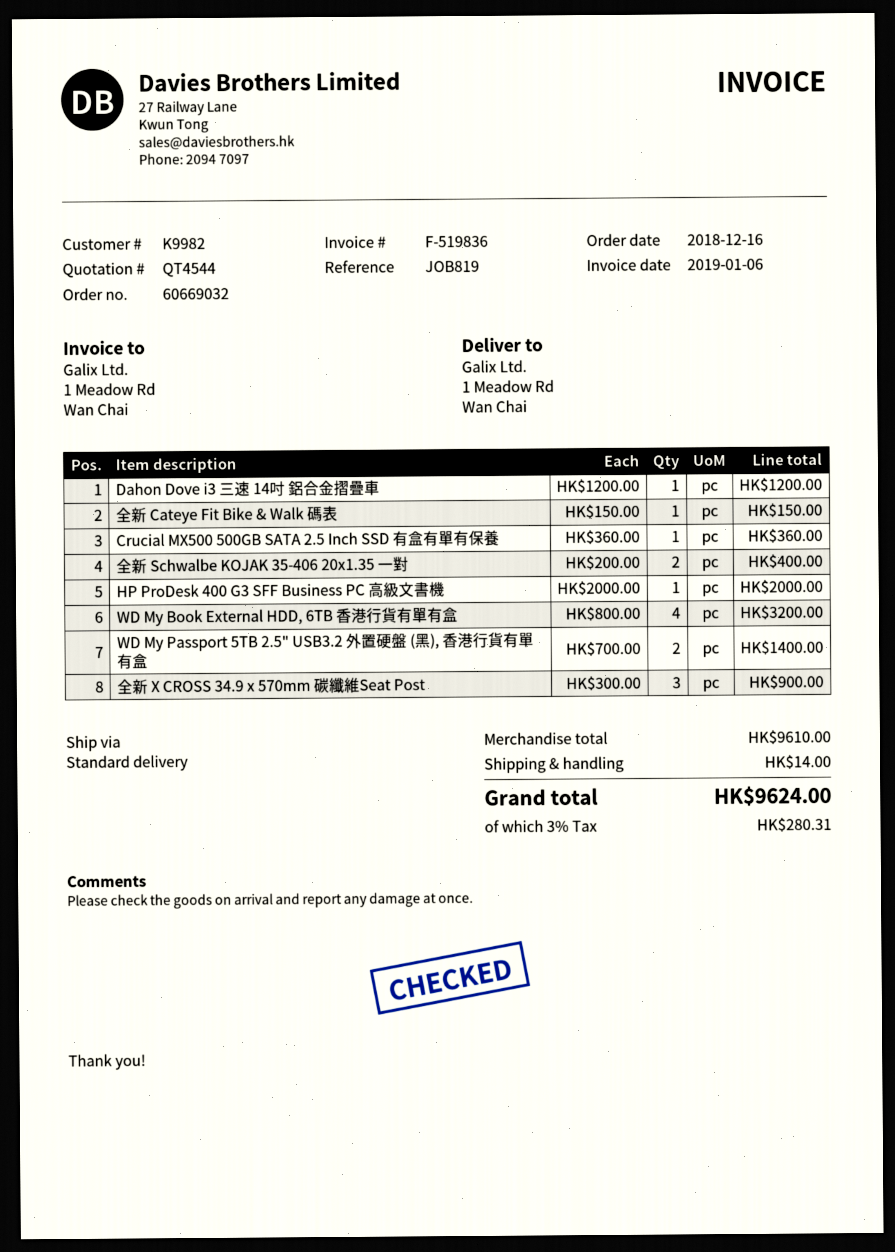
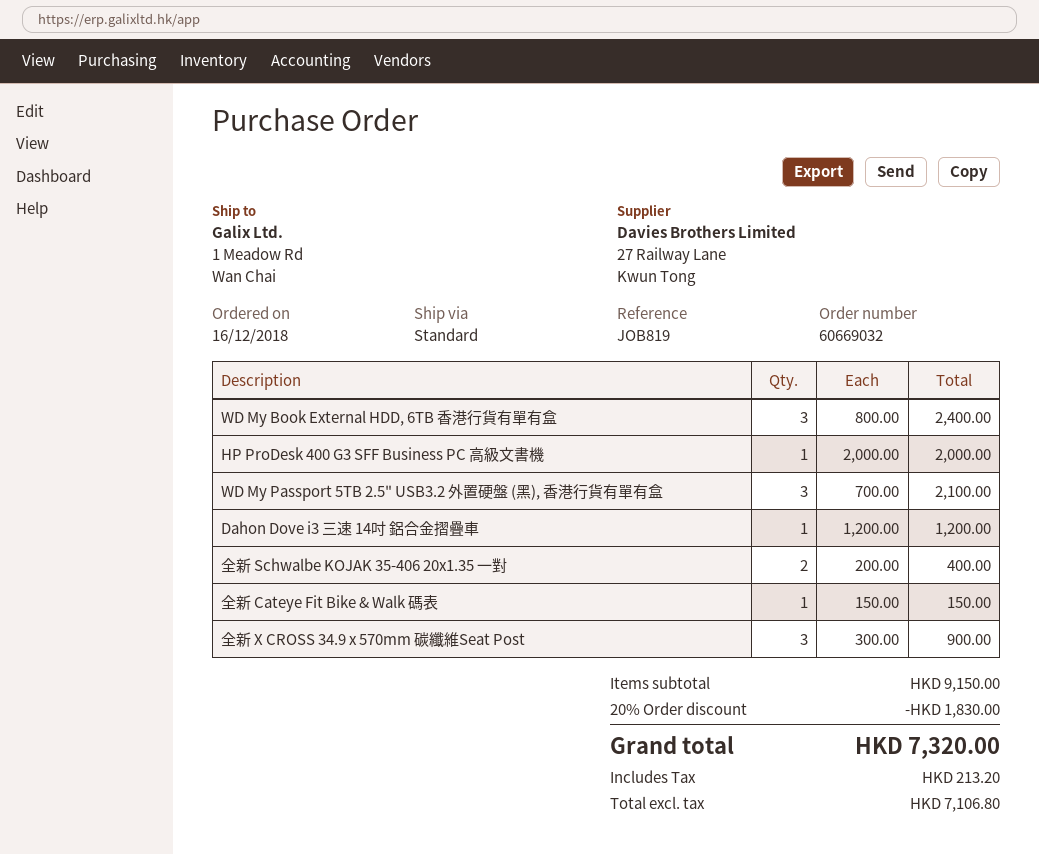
Crucial MX500 500GB SATA 2.5 Inch SSD 有盒有單有保養: 1 x 360.00 = 360.00 -> none
WD My Book External HDD, 6TB 香港行貨有單有盒: 4 x 800.00 = 3200.00 -> 3 x 800.00 = 2400.00
WD My Passport 5TB 2.5" USB3.2 外置硬盤 (黑), 香港行貨有單有盒: 2 x 700.00 = 1400.00 -> 3 x 700.00 = 2100.00
subtotal: 9610.00 -> 9150.00
discount: none -> 20% = 1830.00
shipping: 14.00 -> none
tax: 280.31 -> 213.20
total: 9624.00 -> 7320.00

